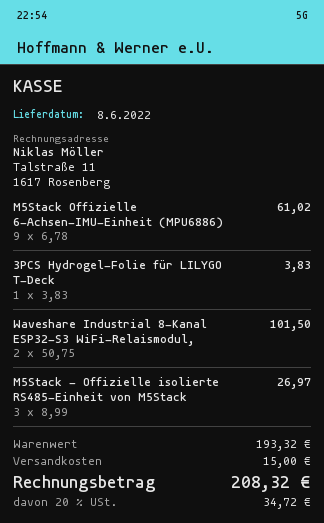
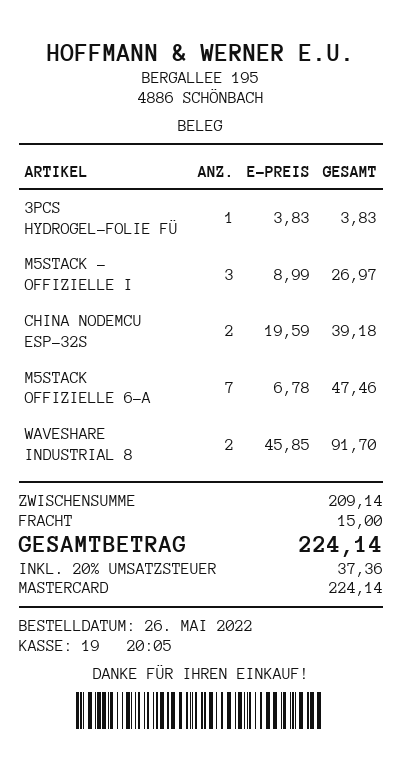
M5Stack Offizielle 6-Achsen-IMU-Einheit (MPU6886): 9 x 6.78 = 61.02 -> 7 x 6.78 = 47.46
Waveshare Industrial 8-Kanal ESP32-S3 WiFi-Relaismodul,: 2 x 50.75 = 101.50 -> 2 x 45.85 = 91.70
CHINA NODEMCU ESP-32S: none -> 2 x 19.59 = 39.18
subtotal: 193.32 -> 209.14
tax: 20% = 34.72 -> 20% = 37.36
total: 208.32 -> 224.14

